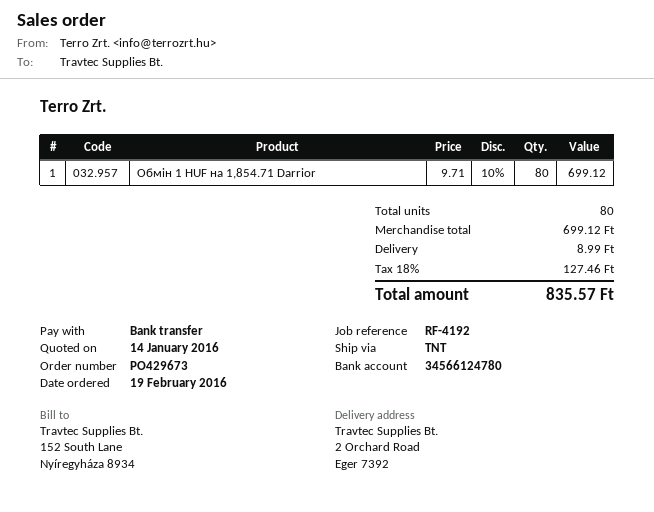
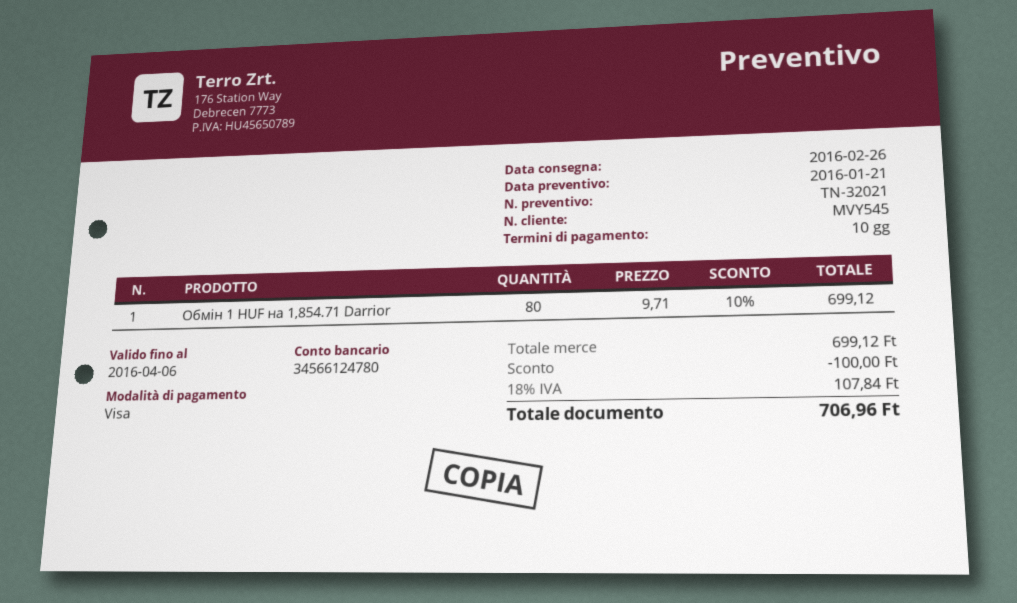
quote date: 2016-01-14 -> 2016-01-21
payment method: bank transfer -> Visa
discount: none -> 100.00
shipping: 8.99 -> none
tax: 18% = 127.46 -> 18% = 107.84
total: 835.57 -> 706.96

